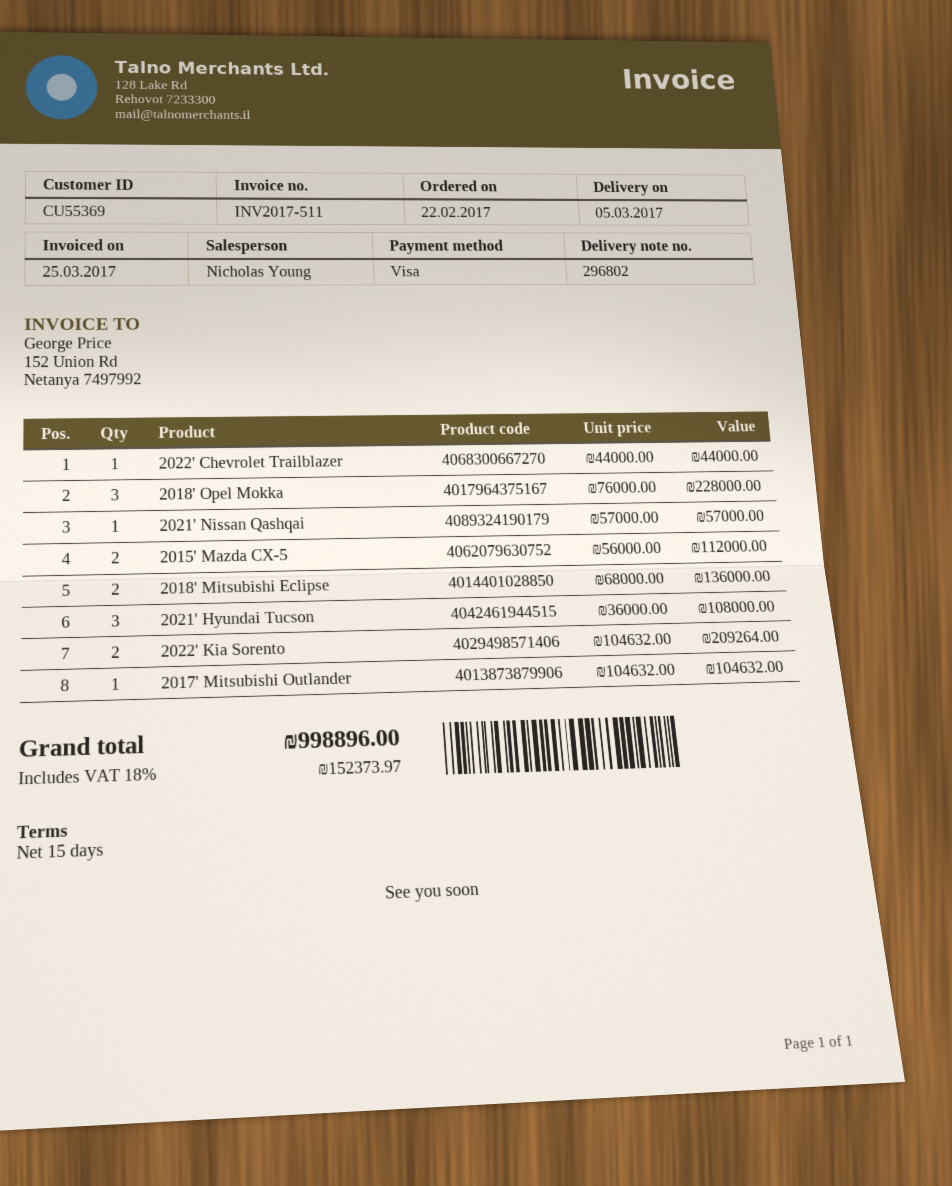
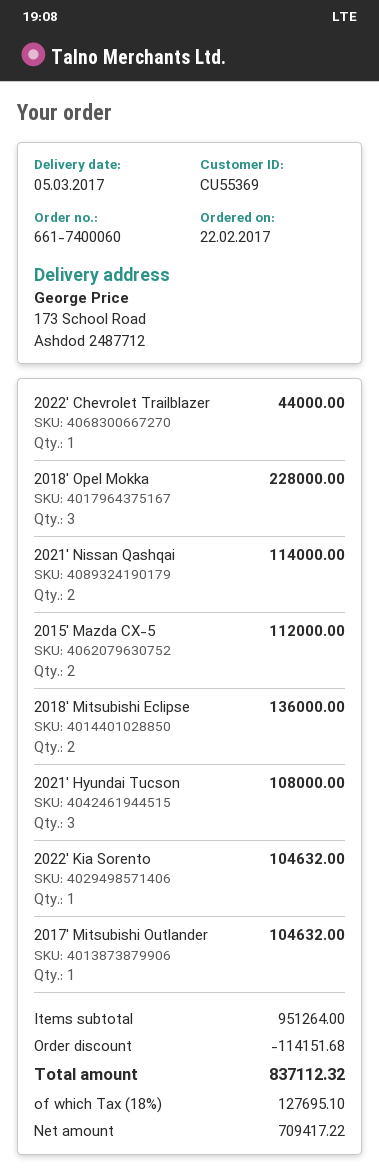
2021' Nissan Qashqai: 1 for 57000.00 -> 2 for 114000.00
2022' Kia Sorento: 2 for 209264.00 -> 1 for 104632.00
discount: none -> 114151.68
tax: 18% = 152373.97 -> 18% = 127695.10
total: 998896.00 -> 837112.32

